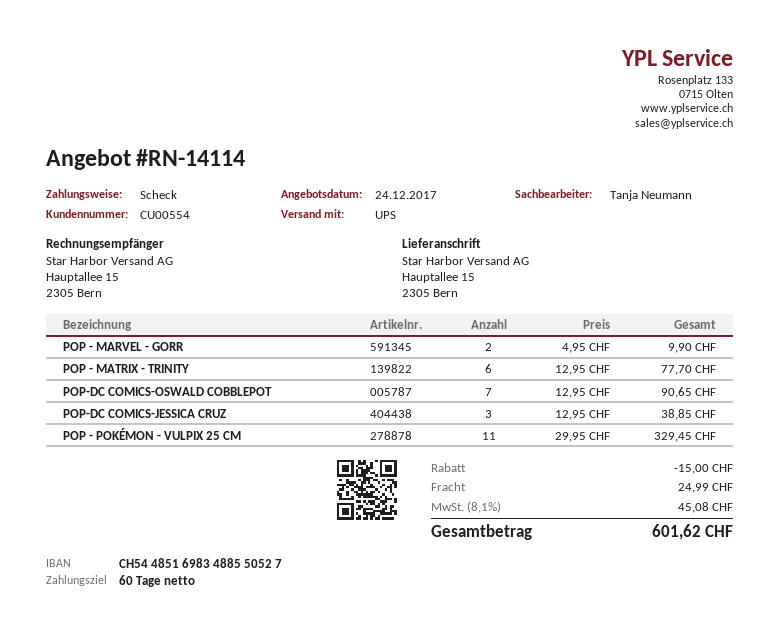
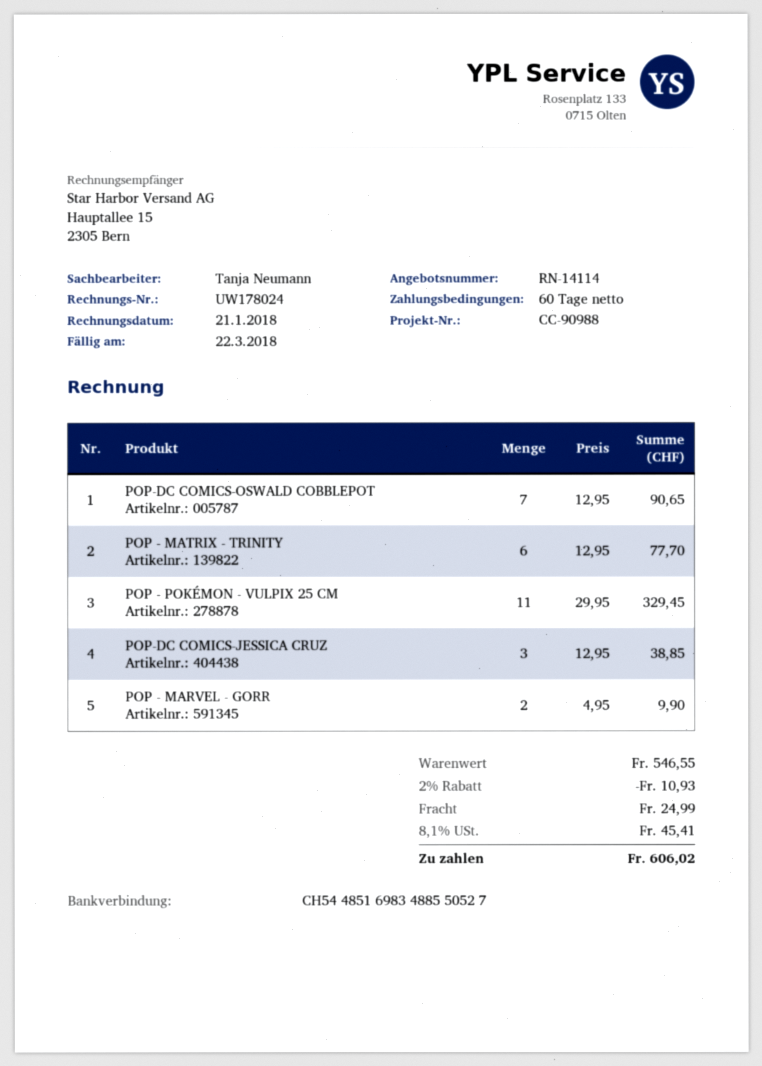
discount: 15.00 -> 10.93
tax: 8.1% = 45.08 -> 8.1% = 45.41
total: 601.62 -> 606.02

